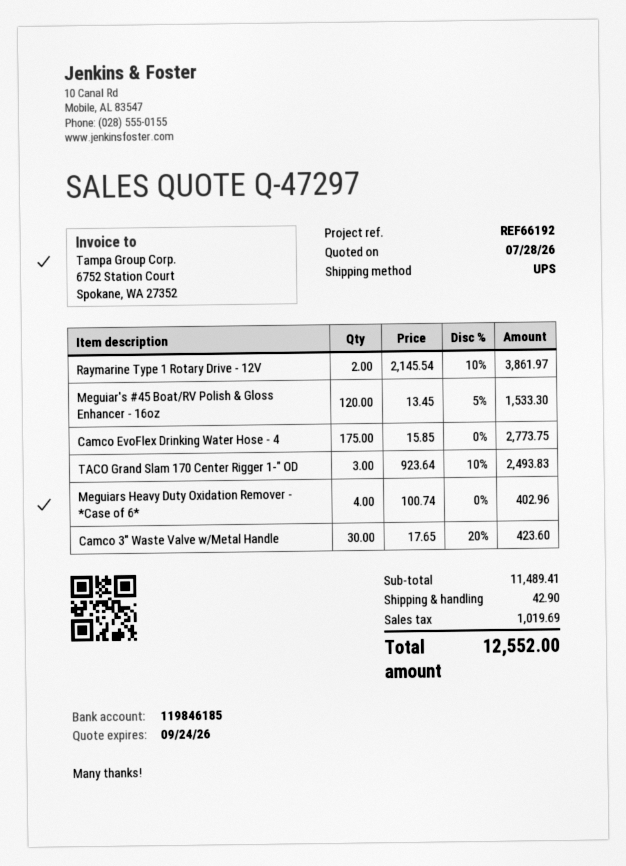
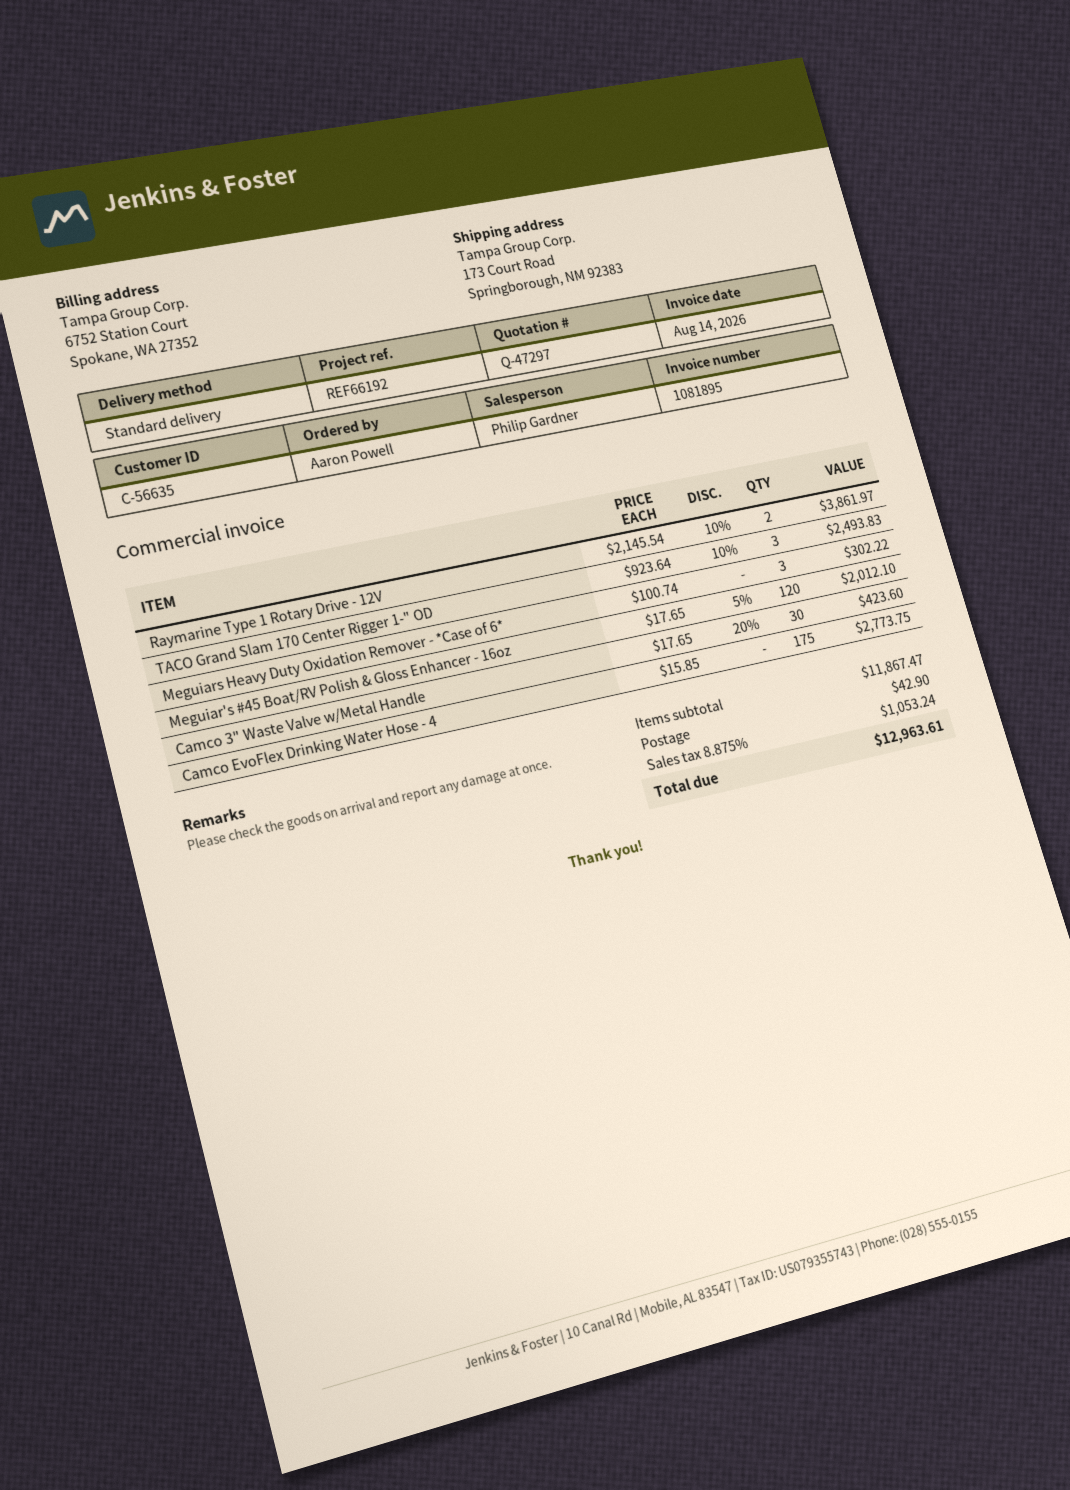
shipping method: UPS -> standard
Meguiar's #45 Boat/RV Polish & Gloss Enhancer - 16oz: 120 x 13.45 - 5% = 1533.30 -> 120 x 17.65 - 5% = 2012.10
Meguiars Heavy Duty Oxidation Remover - *Case of 6*: 4 x 100.74 = 402.96 -> 3 x 100.74 = 302.22
subtotal: 11489.41 -> 11867.47
tax: 1019.69 -> 1053.24
total: 12552.00 -> 12963.61

